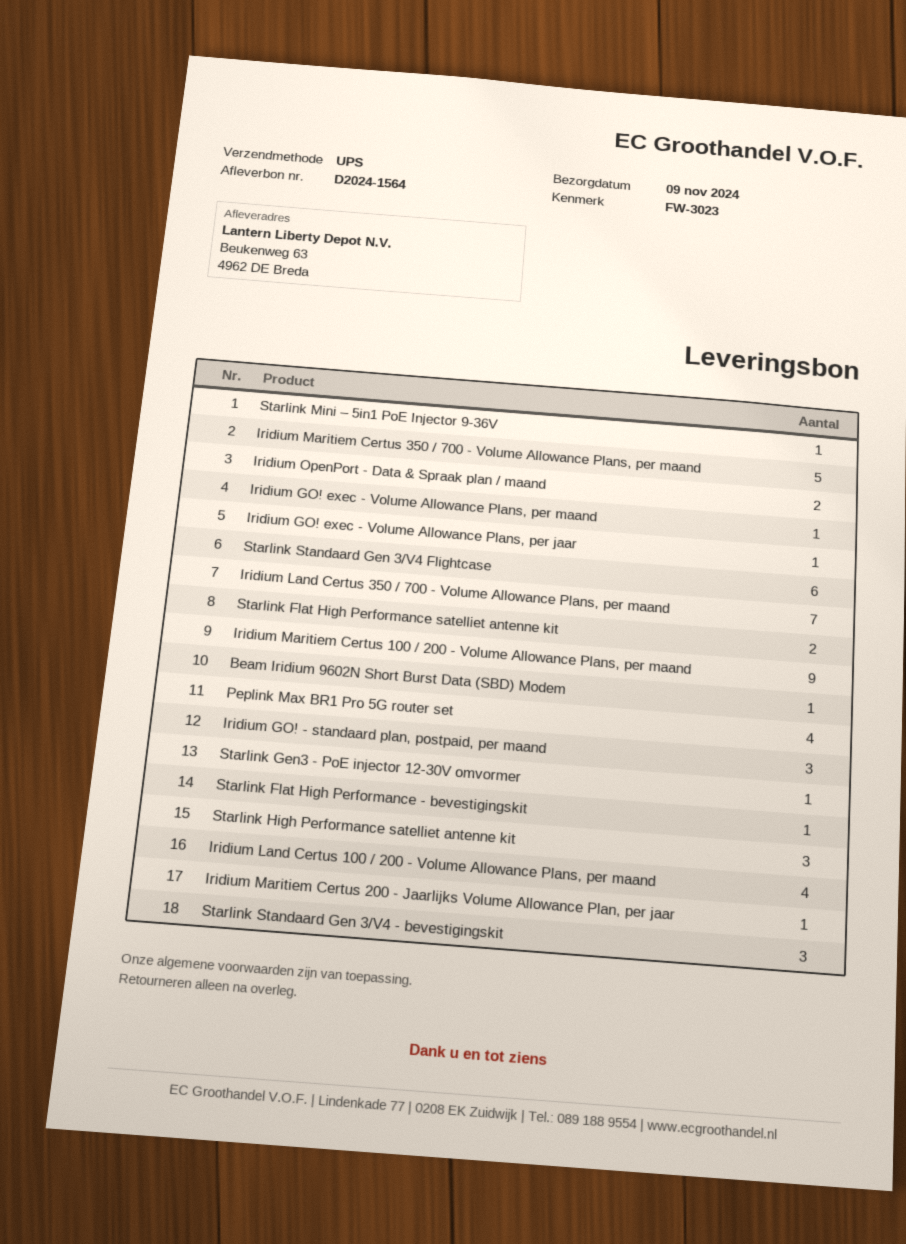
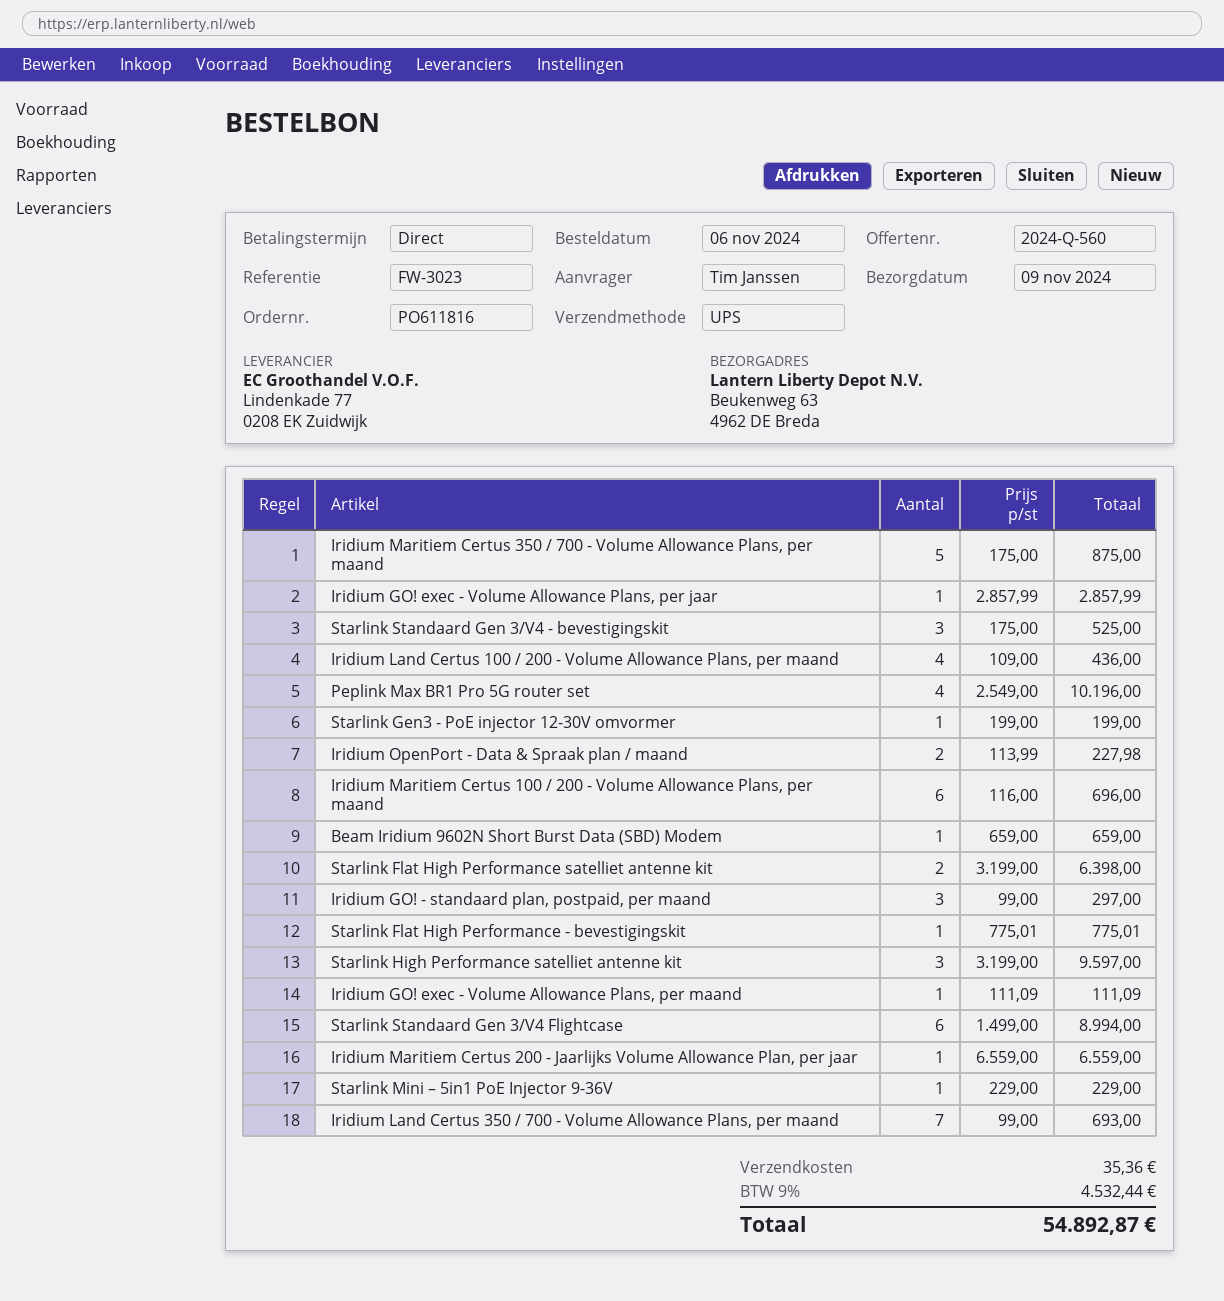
Iridium Maritiem Certus 100 / 200 - Volume Allowance Plans, per maand: 9 -> 6

